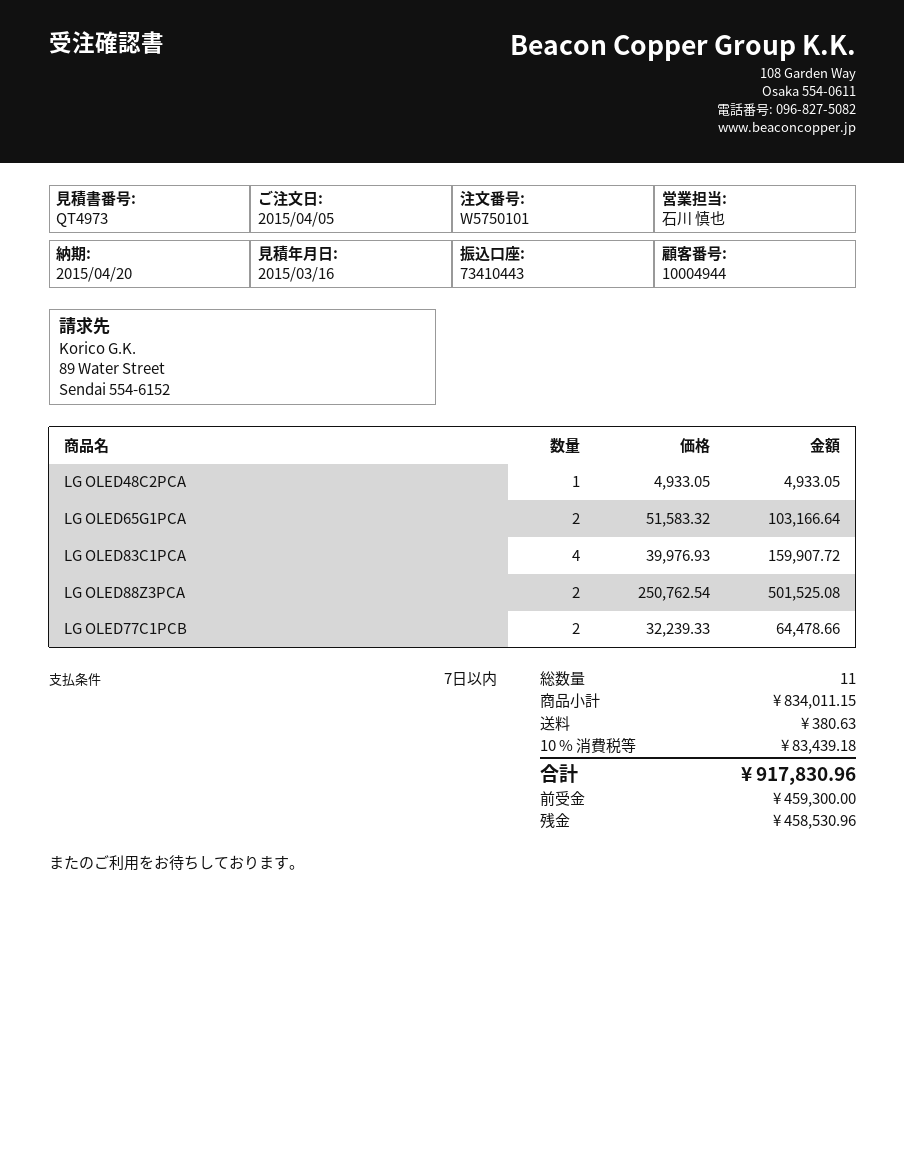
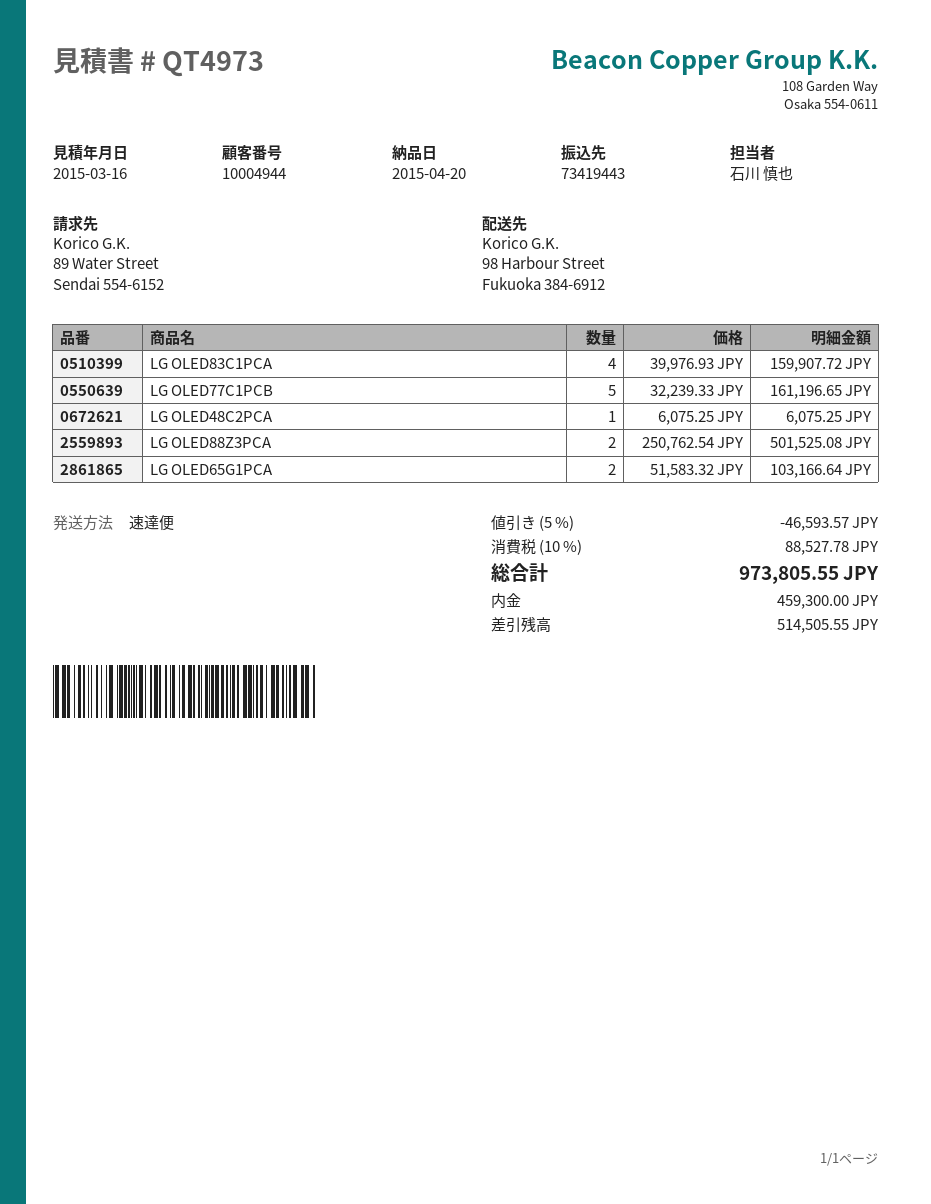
bank account: 73410443 -> 73419443
LG OLED48C2PCA: 1 x 4933.05 = 4933.05 -> 1 x 6075.25 = 6075.25
LG OLED77C1PCB: 2 x 32239.33 = 64478.66 -> 5 x 32239.33 = 161196.65
discount: none -> 5% = 46593.57
shipping: 380.63 -> none
tax: 10% = 83439.18 -> 10% = 88527.78
total: 917830.96 -> 973805.55
balance: 458530.96 -> 514505.55

